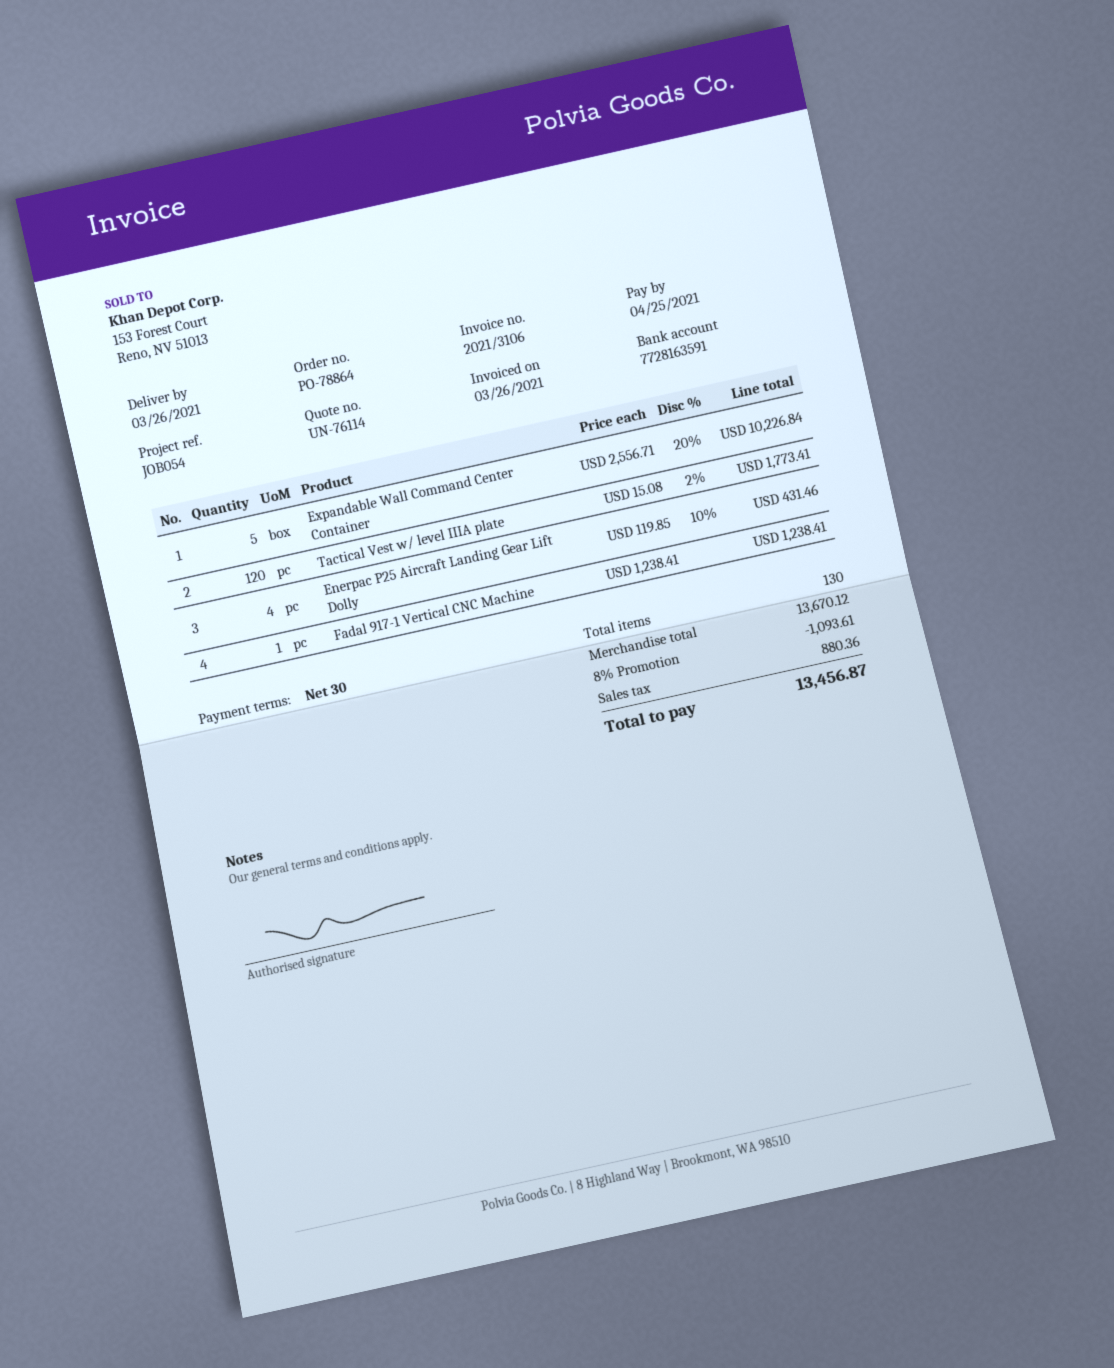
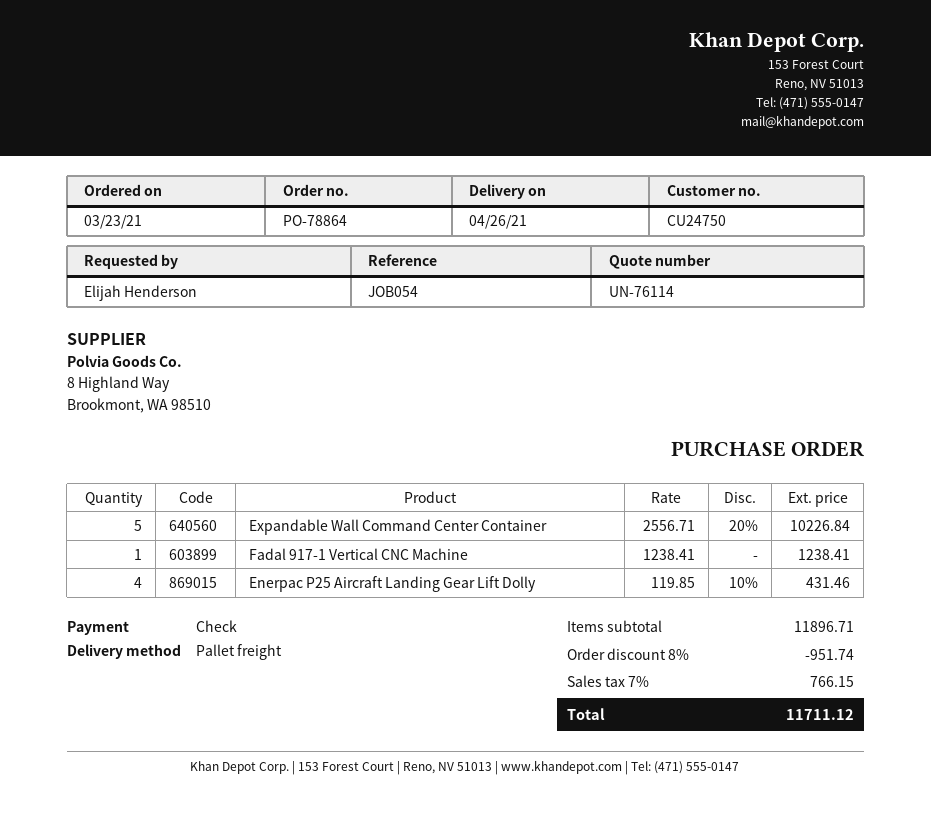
delivery date: 2021-03-26 -> 2021-04-26
Tactical Vest w/ level IIIA plate: 120 x 15.08 - 2% = 1773.41 -> none
subtotal: 13670.12 -> 11896.71
discount: 8% = 1093.61 -> 8% = 951.74
tax: 880.36 -> 766.15
total: 13456.87 -> 11711.12

